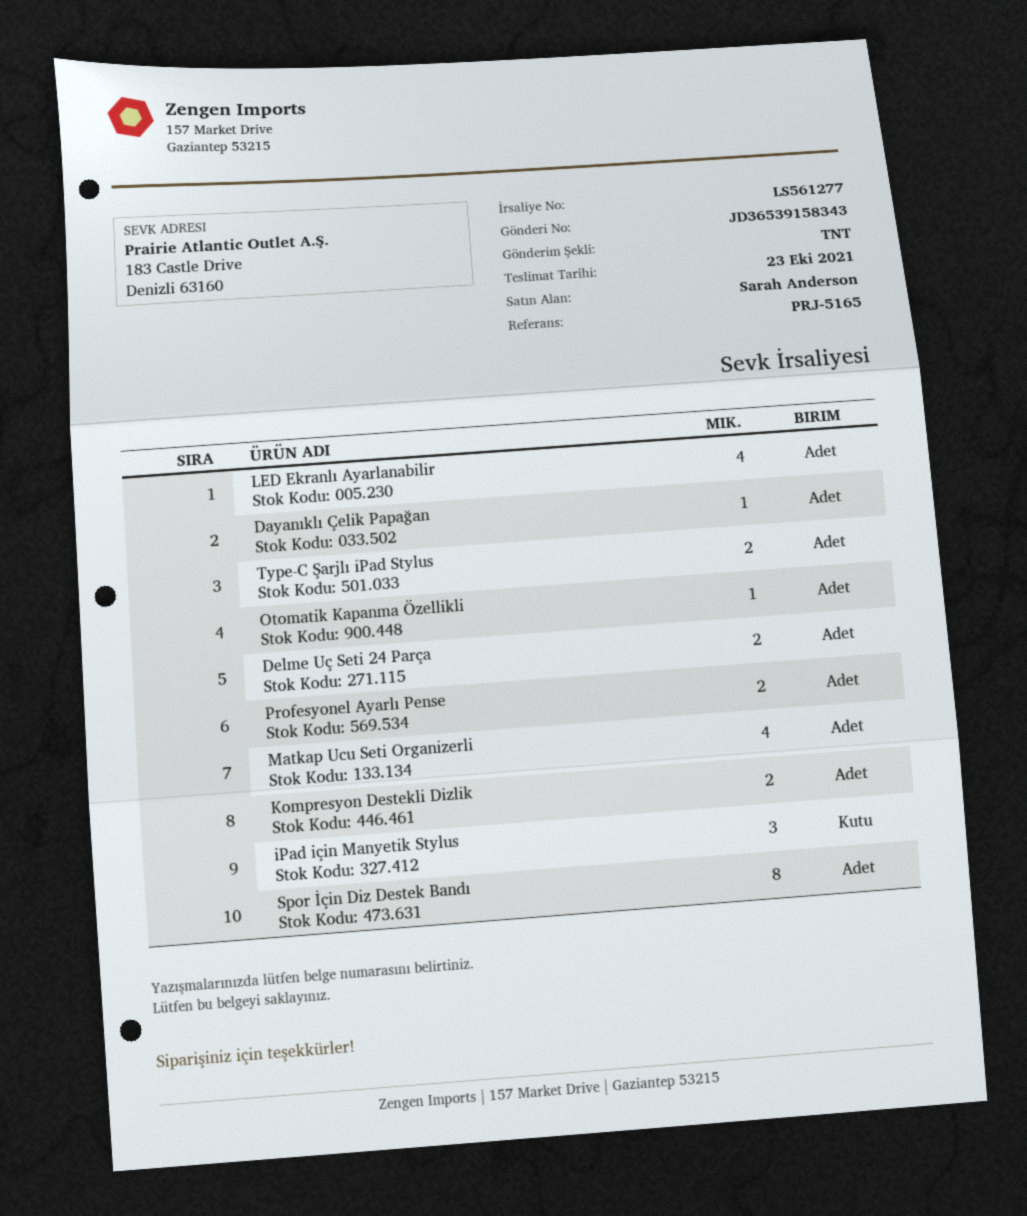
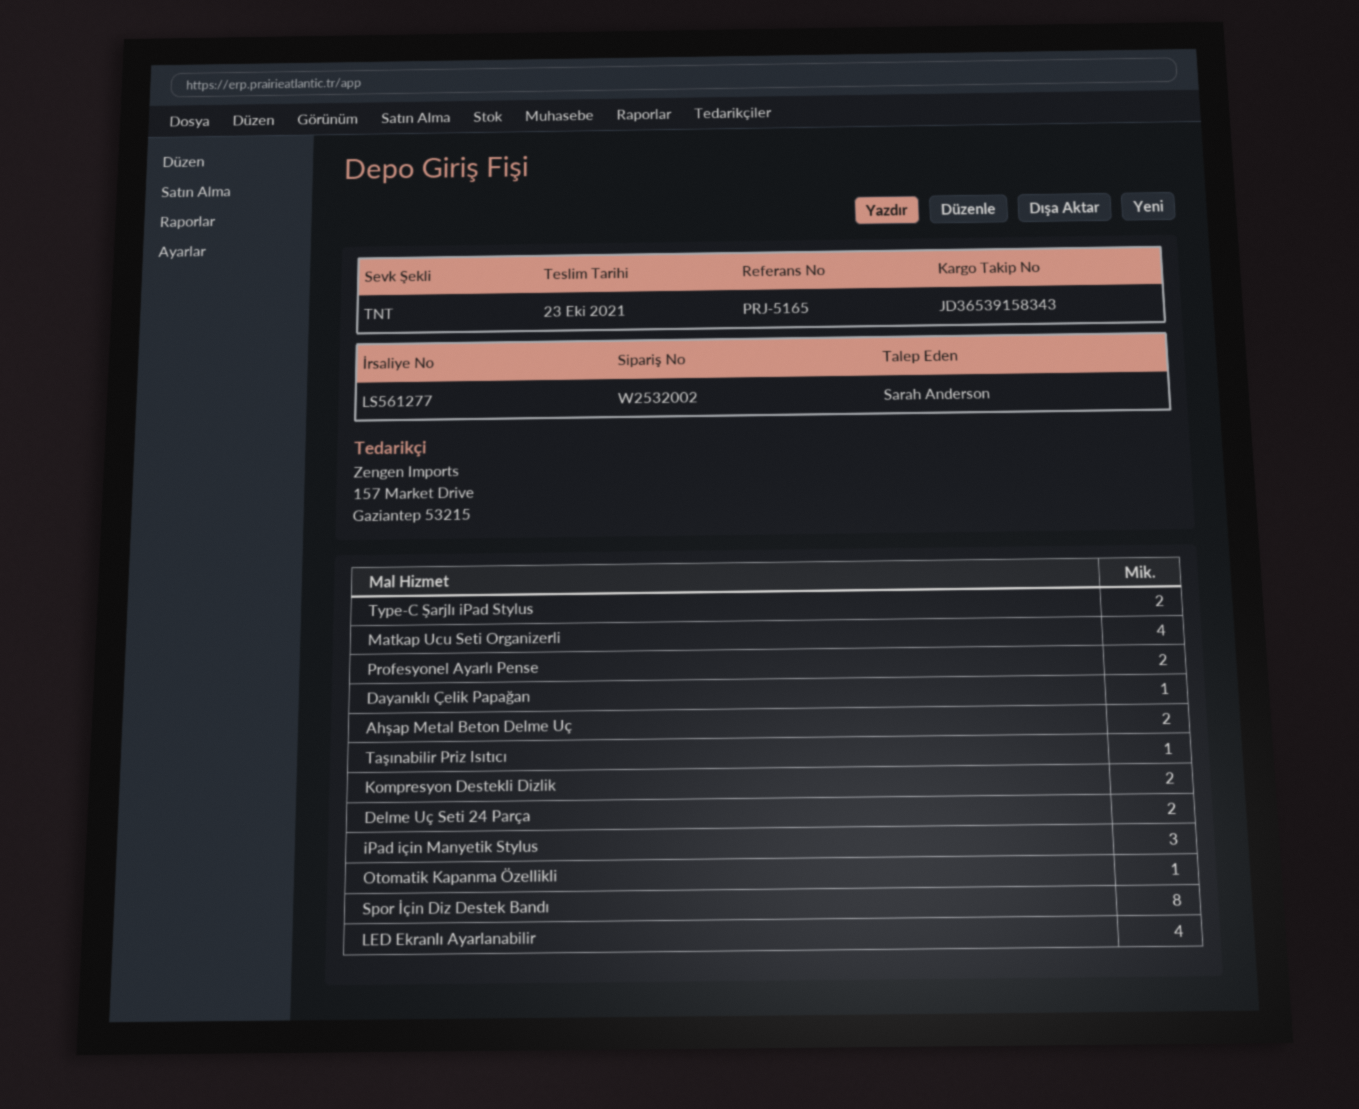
Ahşap Metal Beton Delme Uç: none -> 2
Taşınabilir Priz Isıtıcı: none -> 1

